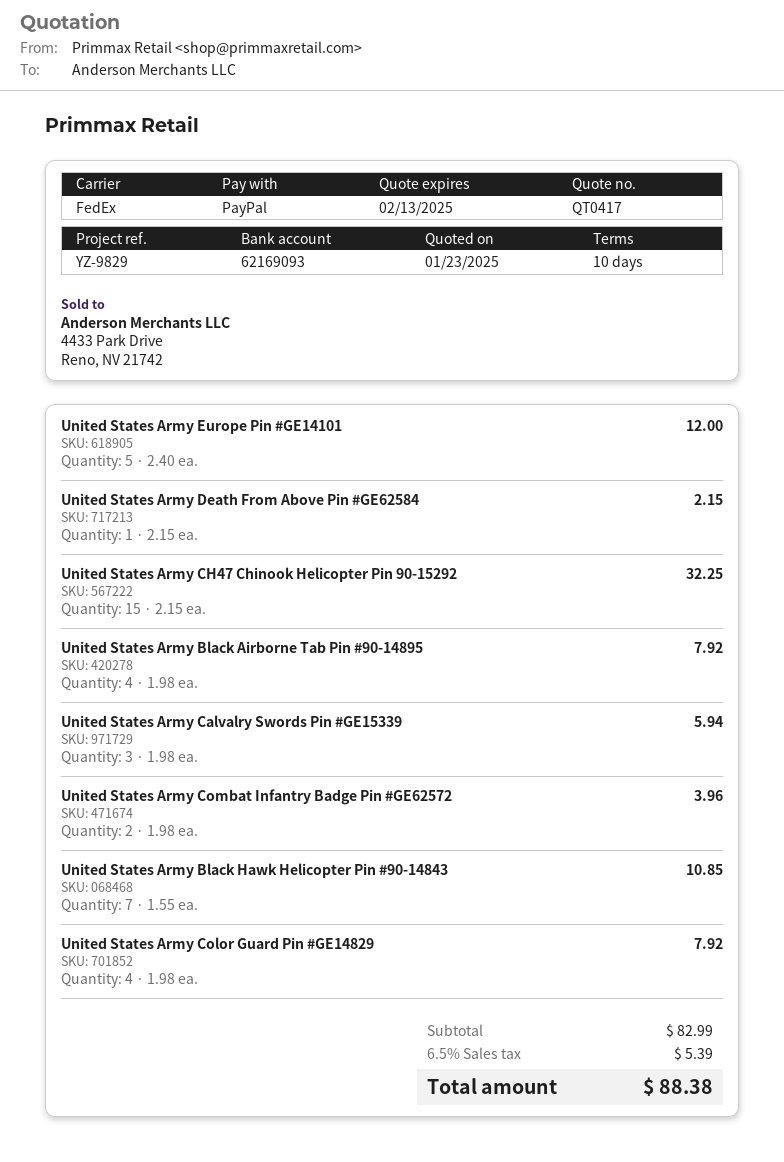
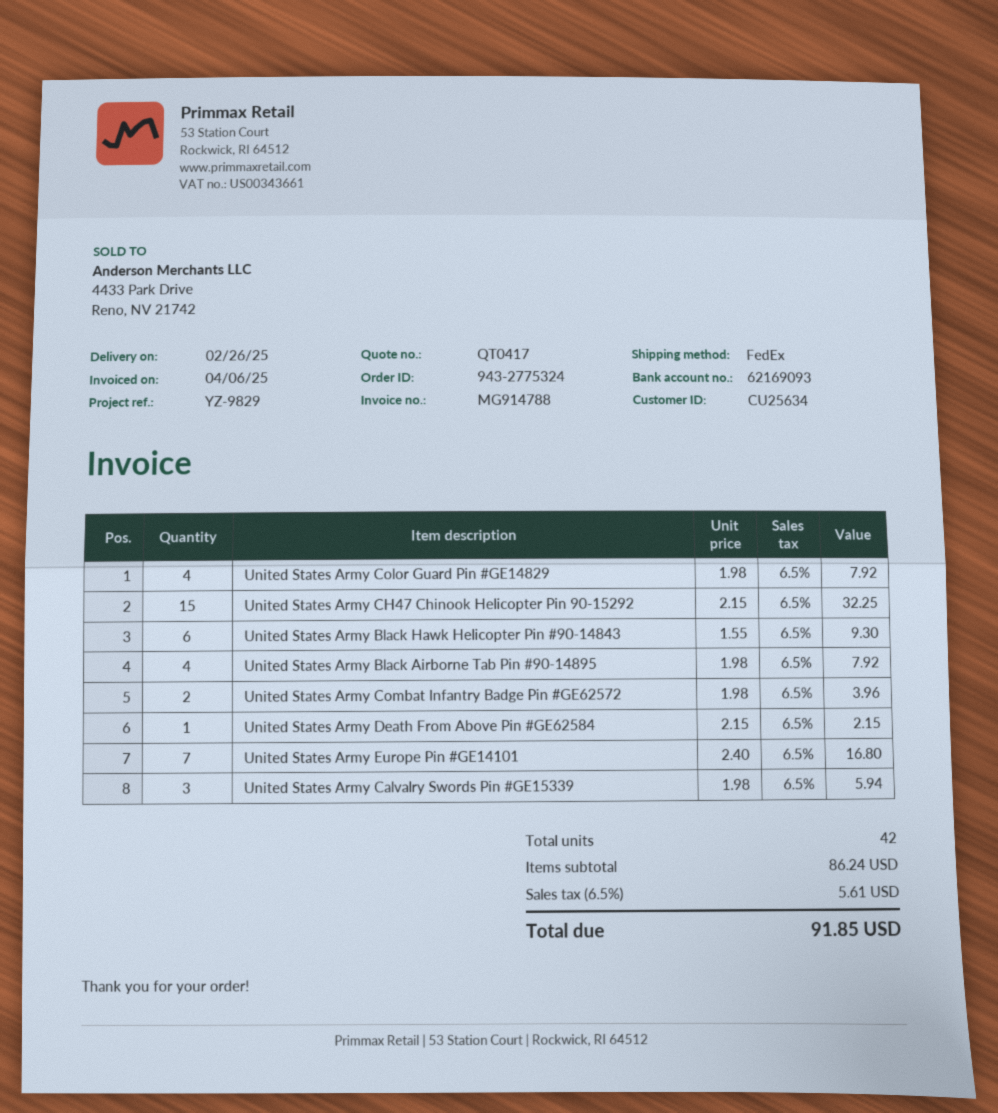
United States Army Europe Pin #GE14101: 5 x 2.40 = 12.00 -> 7 x 2.40 = 16.80
United States Army Black Hawk Helicopter Pin #90-14843: 7 x 1.55 = 10.85 -> 6 x 1.55 = 9.30
subtotal: 82.99 -> 86.24
tax: 6.5% = 5.39 -> 6.5% = 5.61
total: 88.38 -> 91.85

